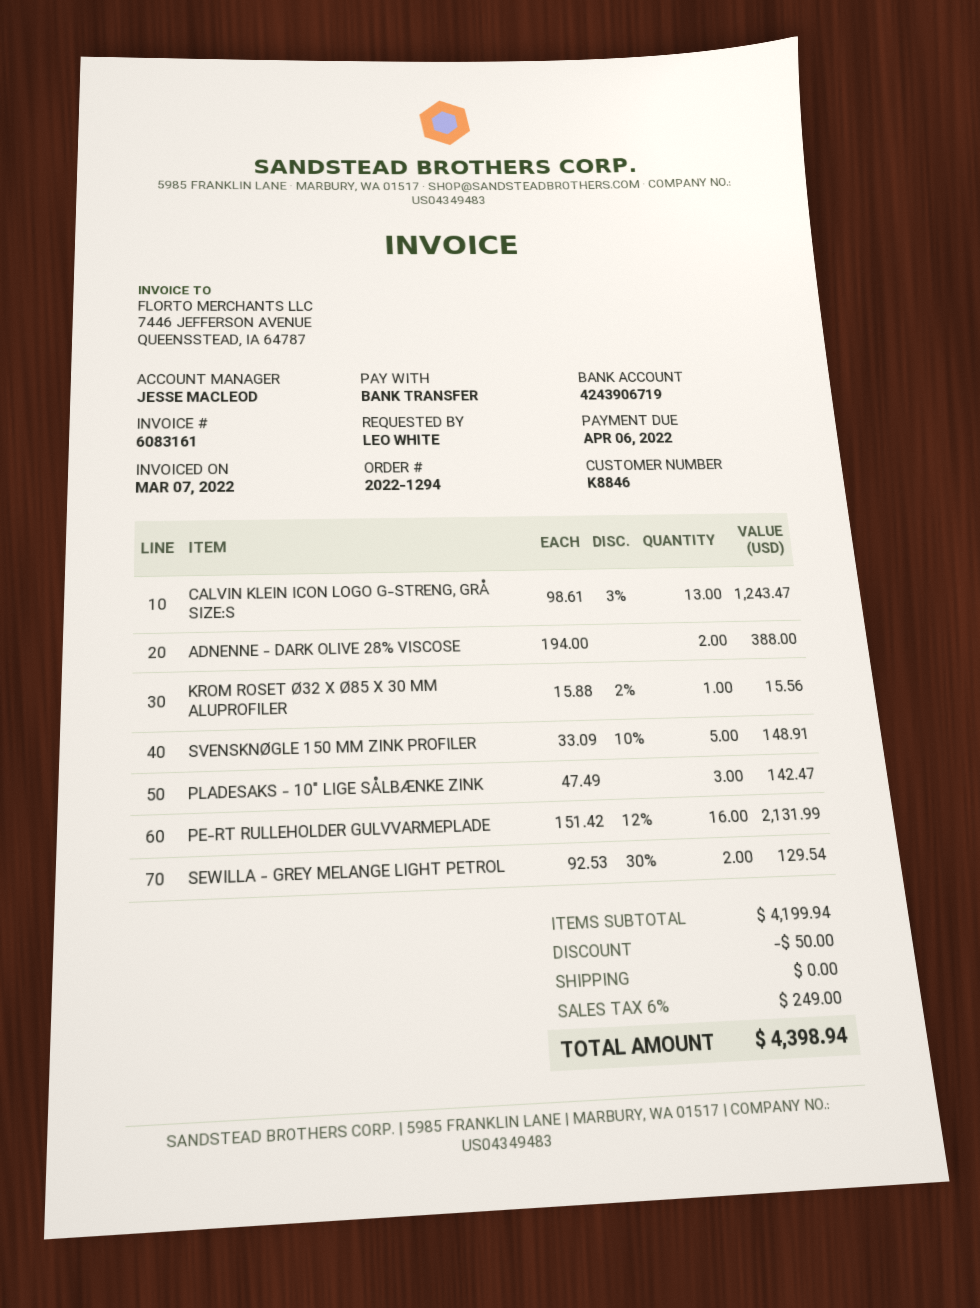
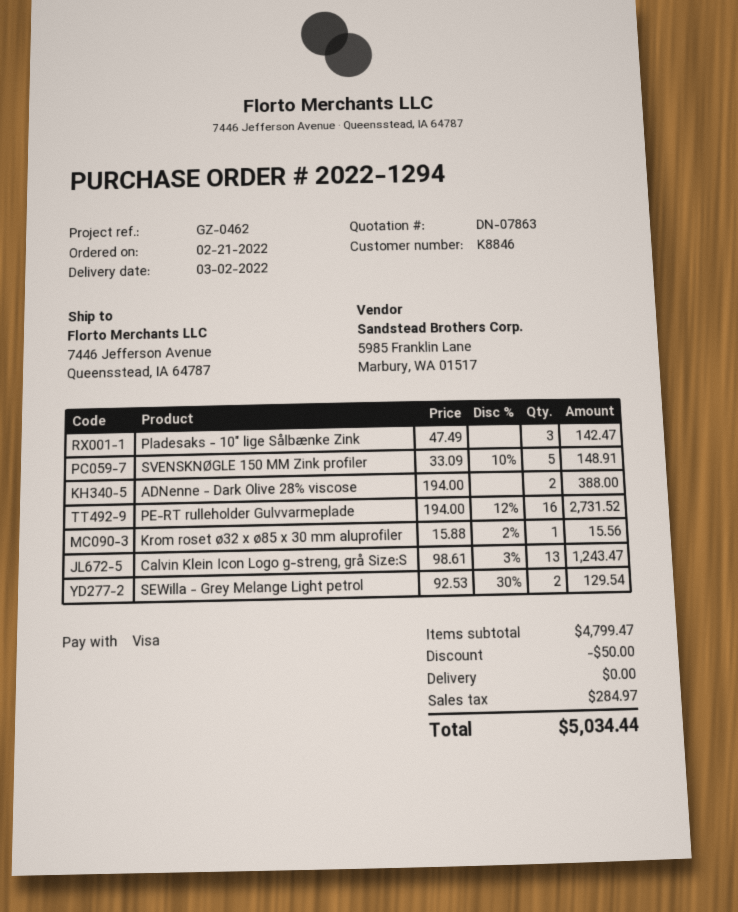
payment method: bank transfer -> Visa
PE-RT RULLEHOLDER GULVVARMEPLADE: 16 x 151.42 - 12% = 2131.99 -> 16 x 194.00 - 12% = 2731.52
subtotal: 4199.94 -> 4799.47
tax: 249.00 -> 284.97
total: 4398.94 -> 5034.44

